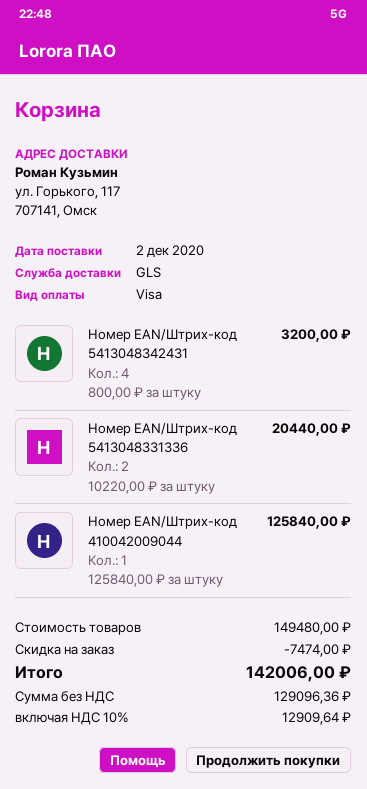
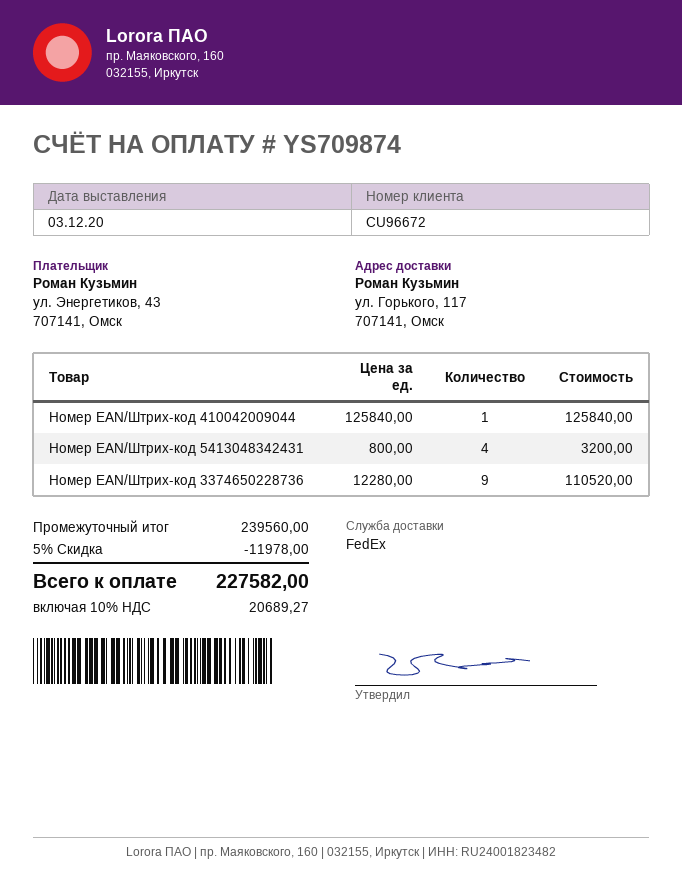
shipping method: GLS -> FedEx
Номер EAN/Штрих-код 5413048331336: 2 x 10220.00 = 20440.00 -> none
Номер EAN/Штрих-код 3374650228736: none -> 9 x 12280.00 = 110520.00
subtotal: 149480.00 -> 239560.00
discount: 7474.00 -> 11978.00
tax: 10% = 12909.64 -> 10% = 20689.27
total: 142006.00 -> 227582.00

